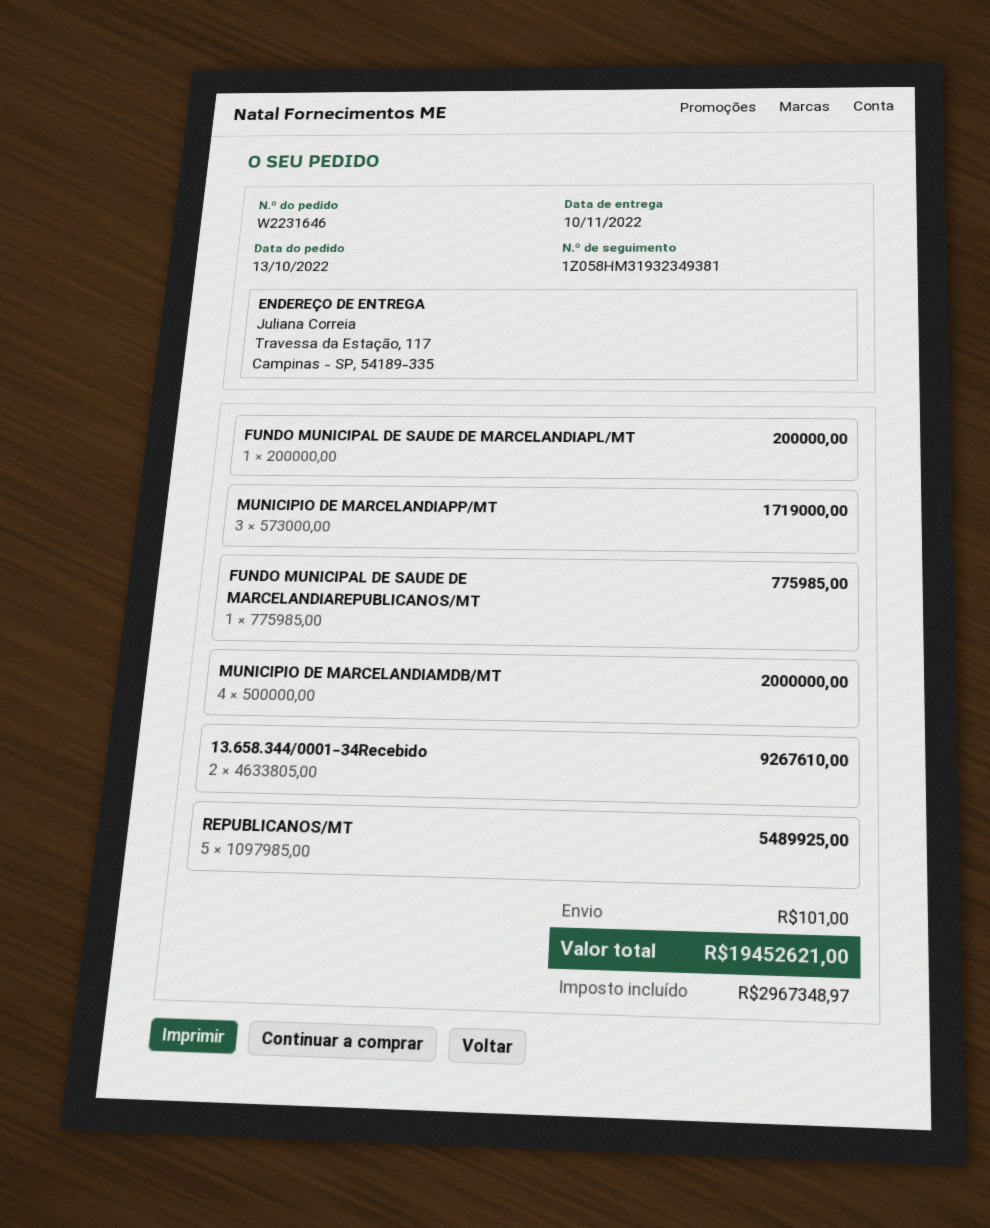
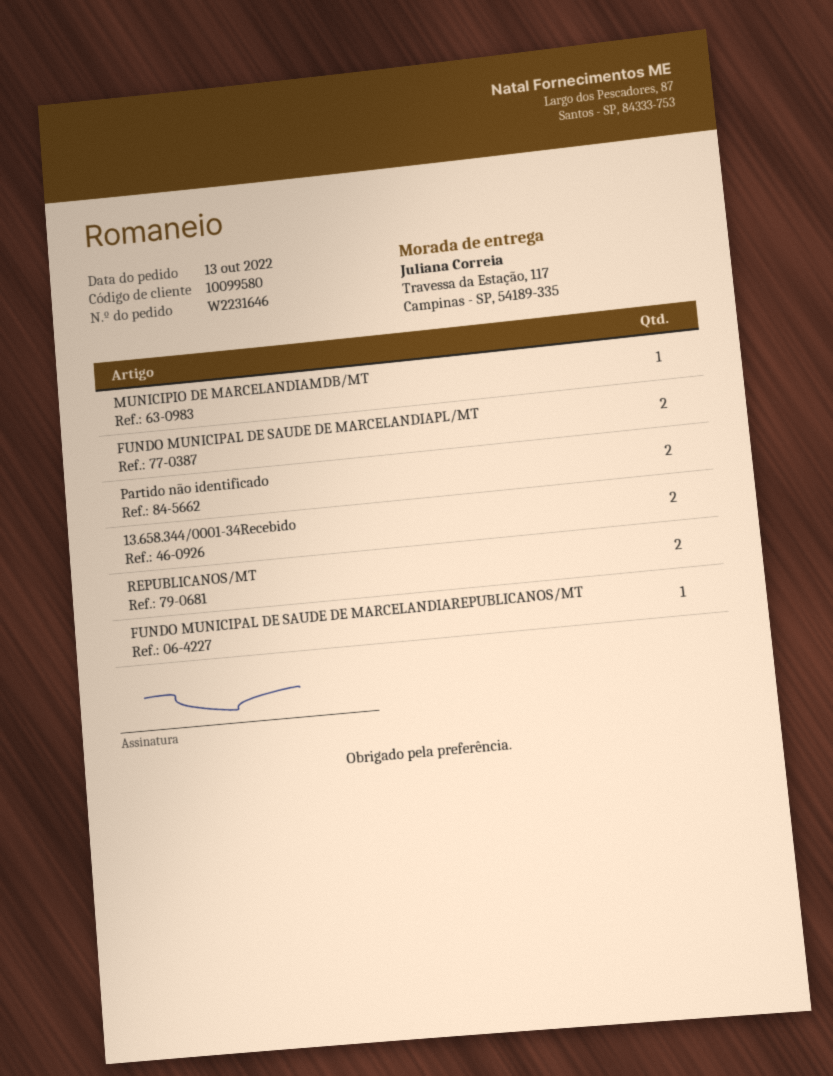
FUNDO MUNICIPAL DE SAUDE DE MARCELANDIAPL/MT: 1 -> 2
MUNICIPIO DE MARCELANDIAPP/MT: 3 -> none
MUNICIPIO DE MARCELANDIAMDB/MT: 4 -> 1
REPUBLICANOS/MT: 5 -> 2
Partido não identificado: none -> 2

